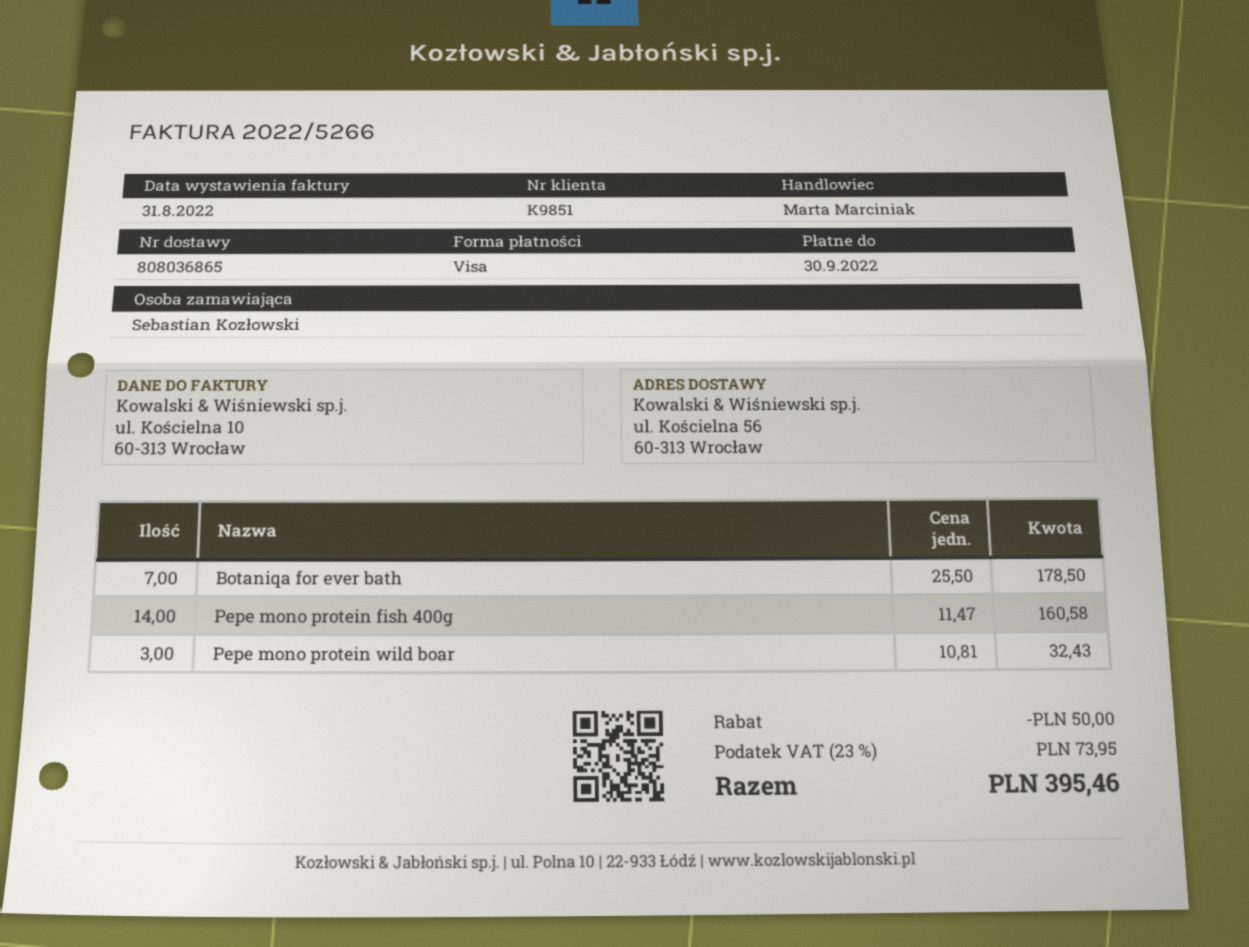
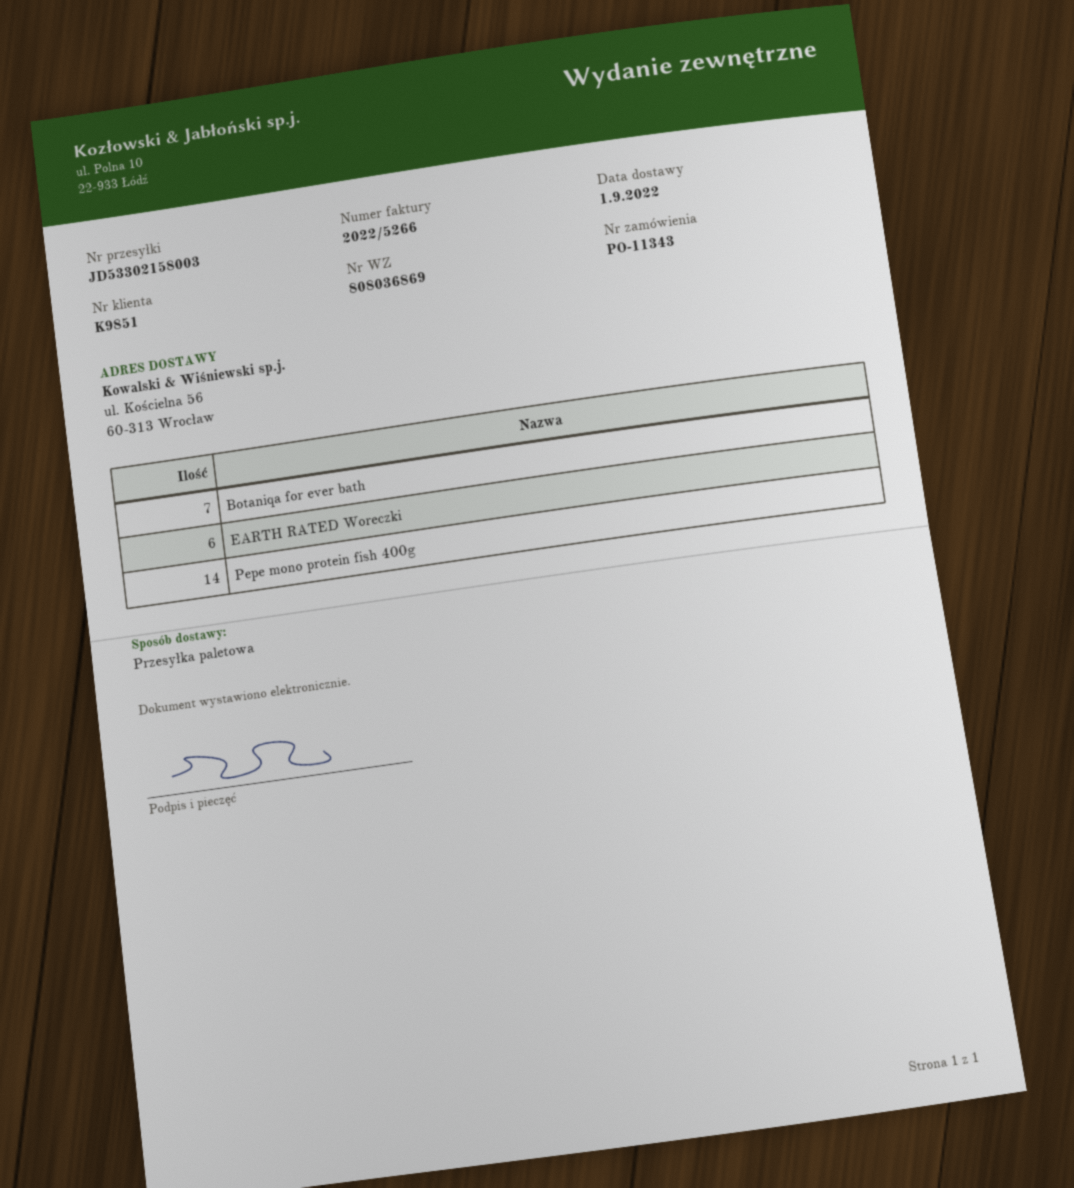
delivery note number: 808036865 -> 808036869
Pepe mono protein wild boar: 3 -> none
EARTH RATED Woreczki: none -> 6

